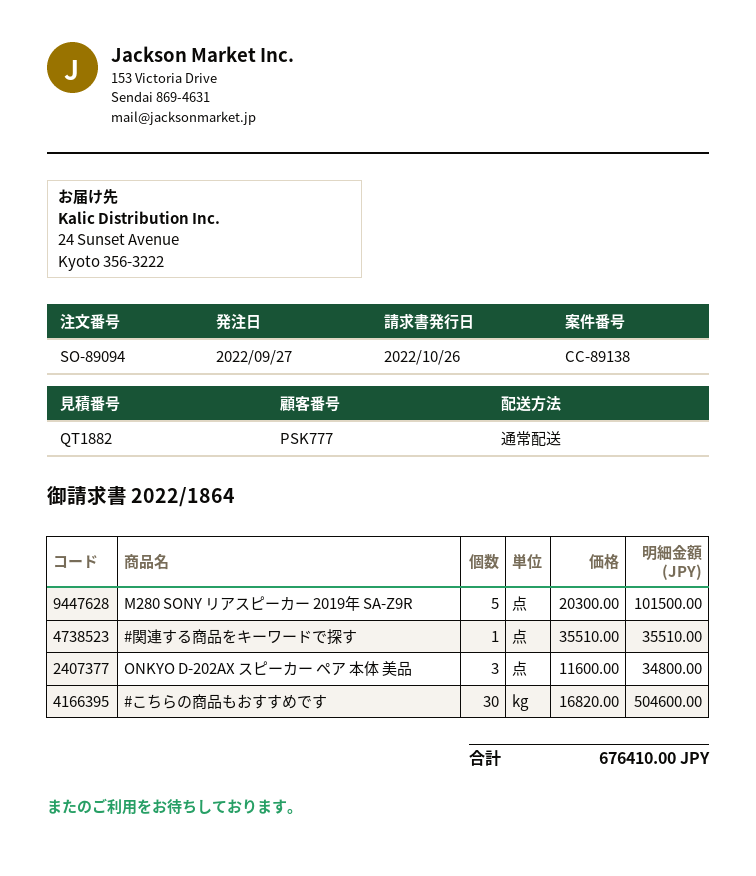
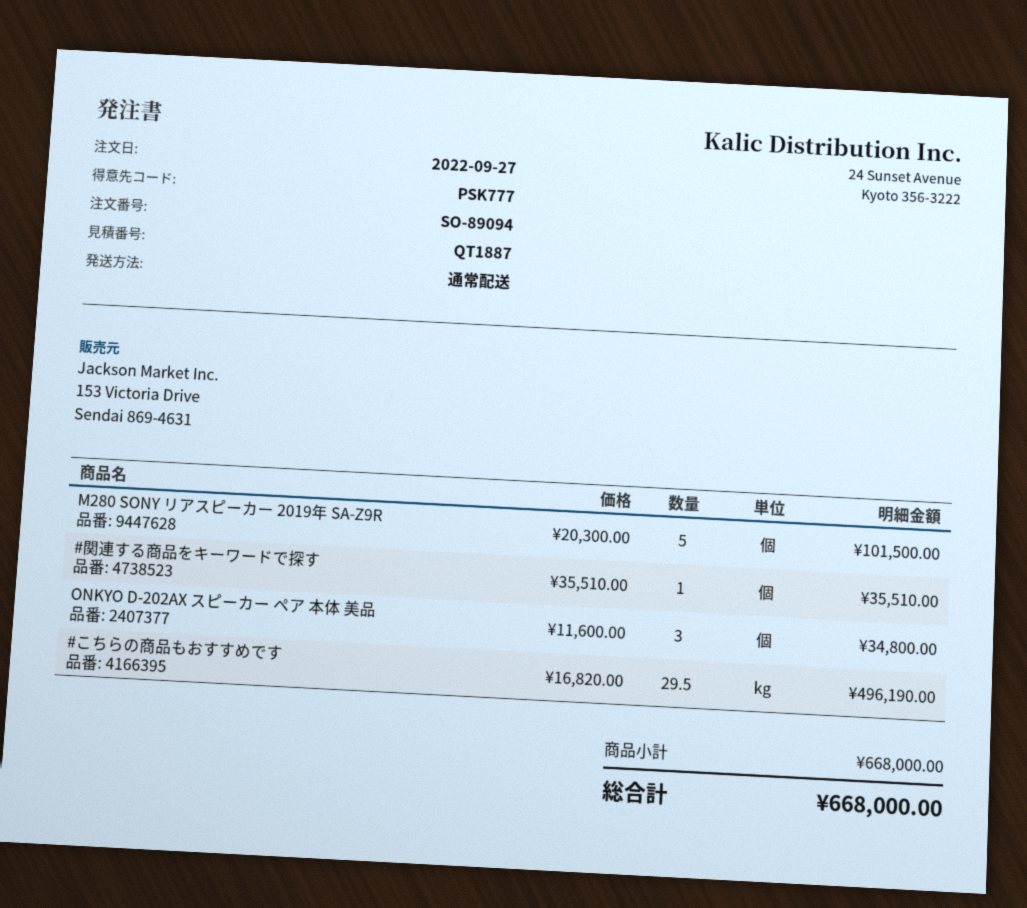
quote number: QT1882 -> QT1887
#こちらの商品もおすすめです: 30 x 16820.00 = 504600.00 -> 29.5 x 16820.00 = 496190.00
total: 676410.00 -> 668000.00

